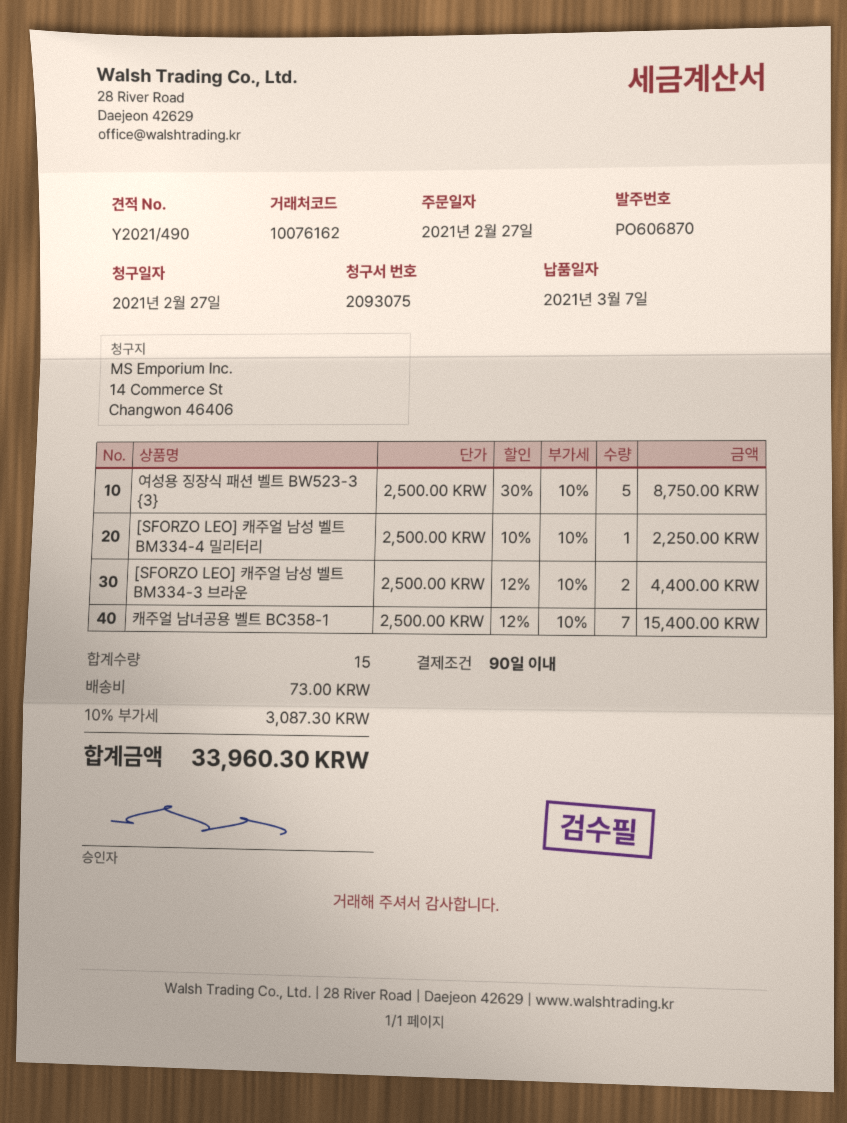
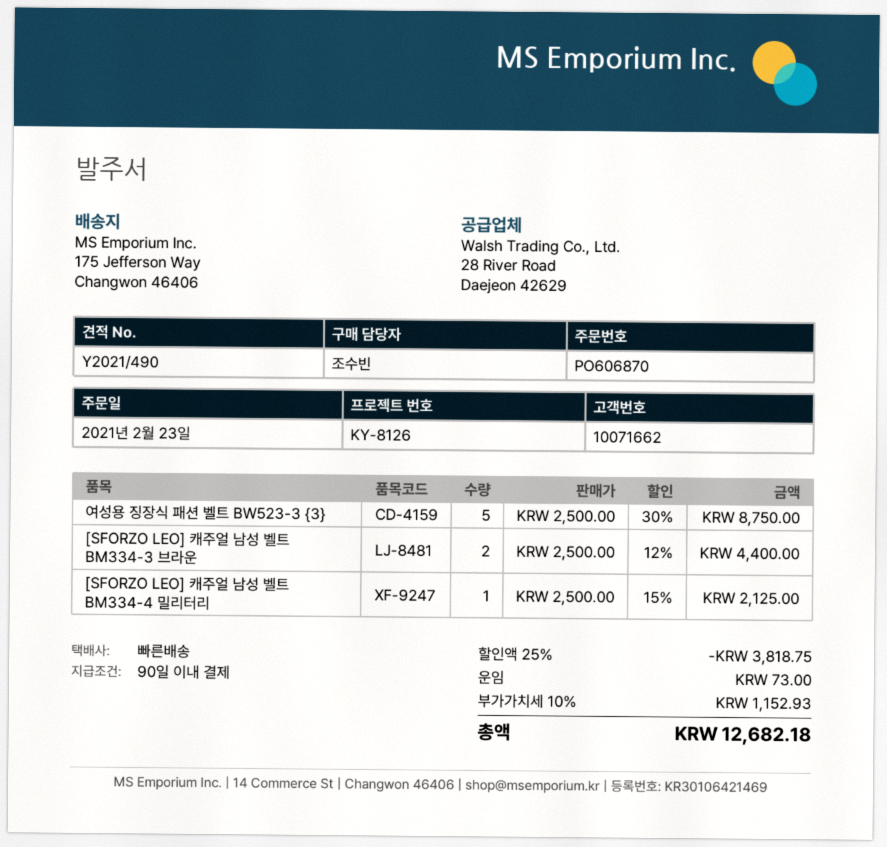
order date: 2021-02-27 -> 2021-02-23
customer number: 10076162 -> 10071662
[SFORZO LEO] 캐주얼 남성 벨트 BM334-4 밀리터리: 1 x 2500.00 - 10% = 2250.00 -> 1 x 2500.00 - 15% = 2125.00
캐주얼 남녀공용 벨트 BC358-1: 7 x 2500.00 - 12% = 15400.00 -> none
discount: none -> 25% = 3818.75
tax: 10% = 3087.30 -> 10% = 1152.93
total: 33960.30 -> 12682.18

